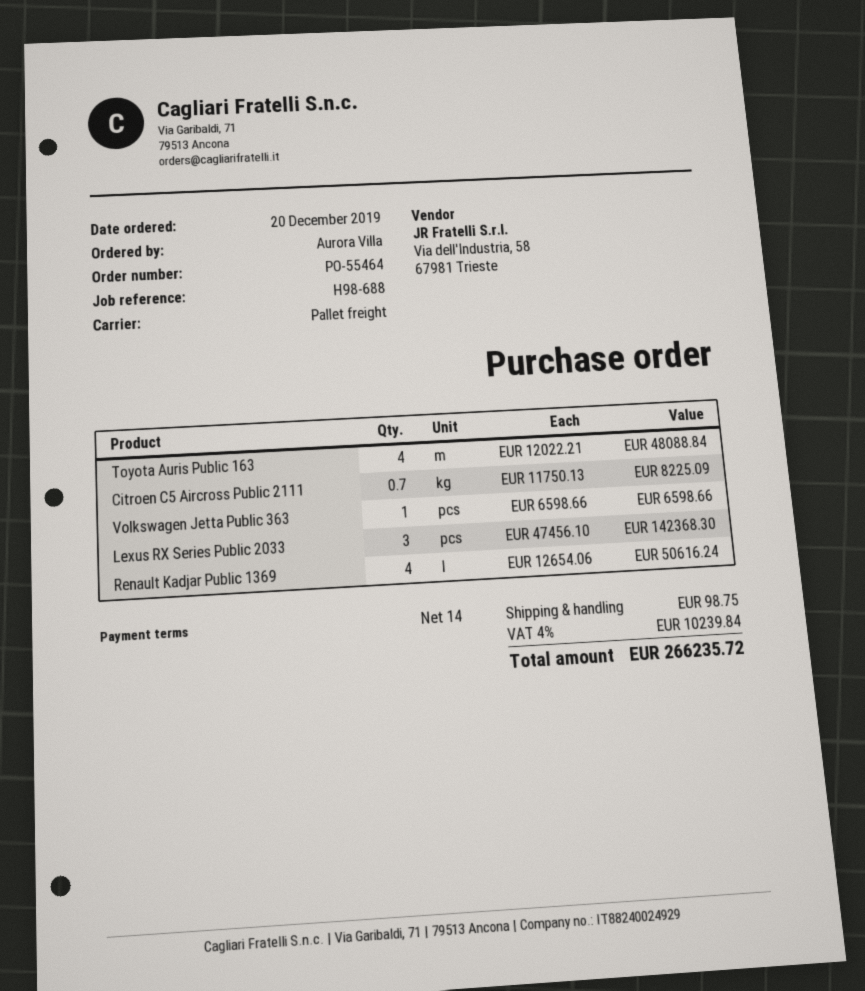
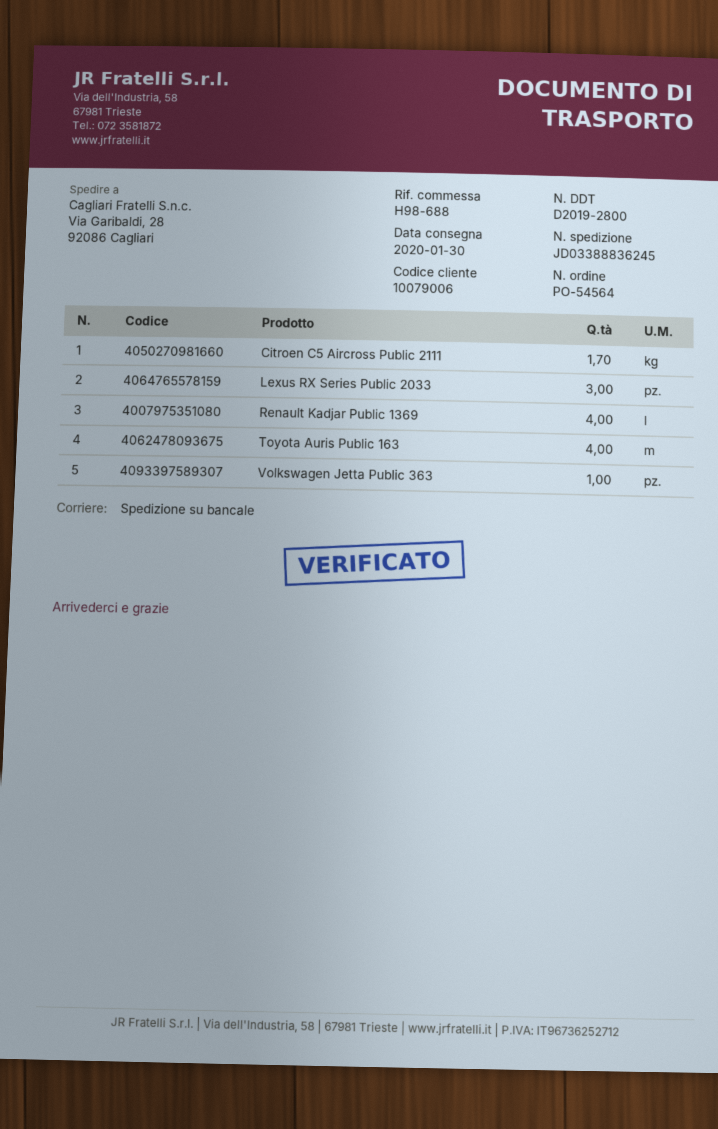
order number: PO-55464 -> PO-54564
Citroen C5 Aircross Public 2111: 0.7 -> 1.7

